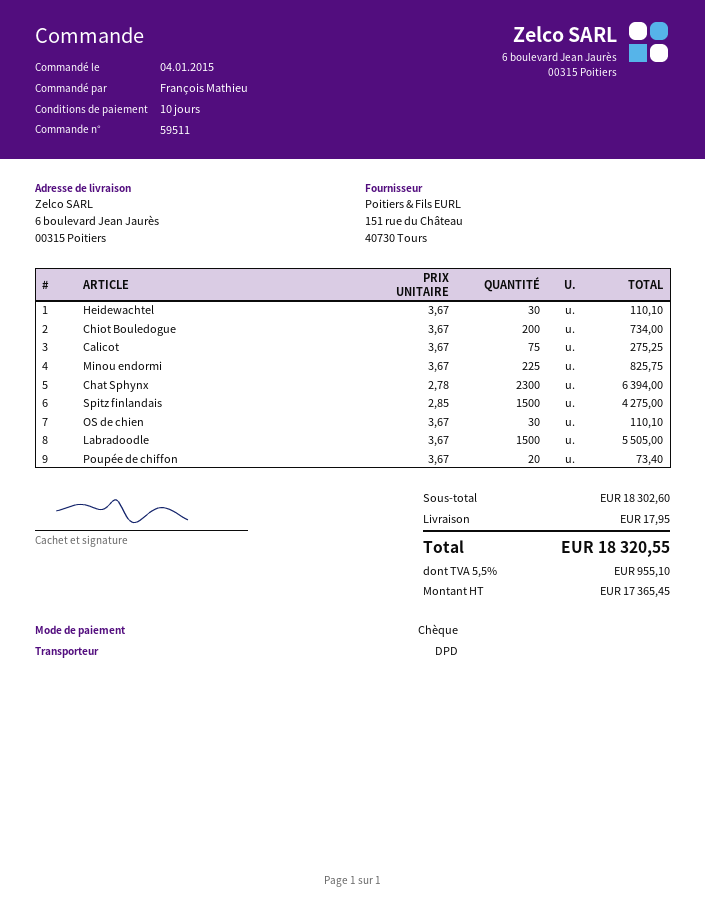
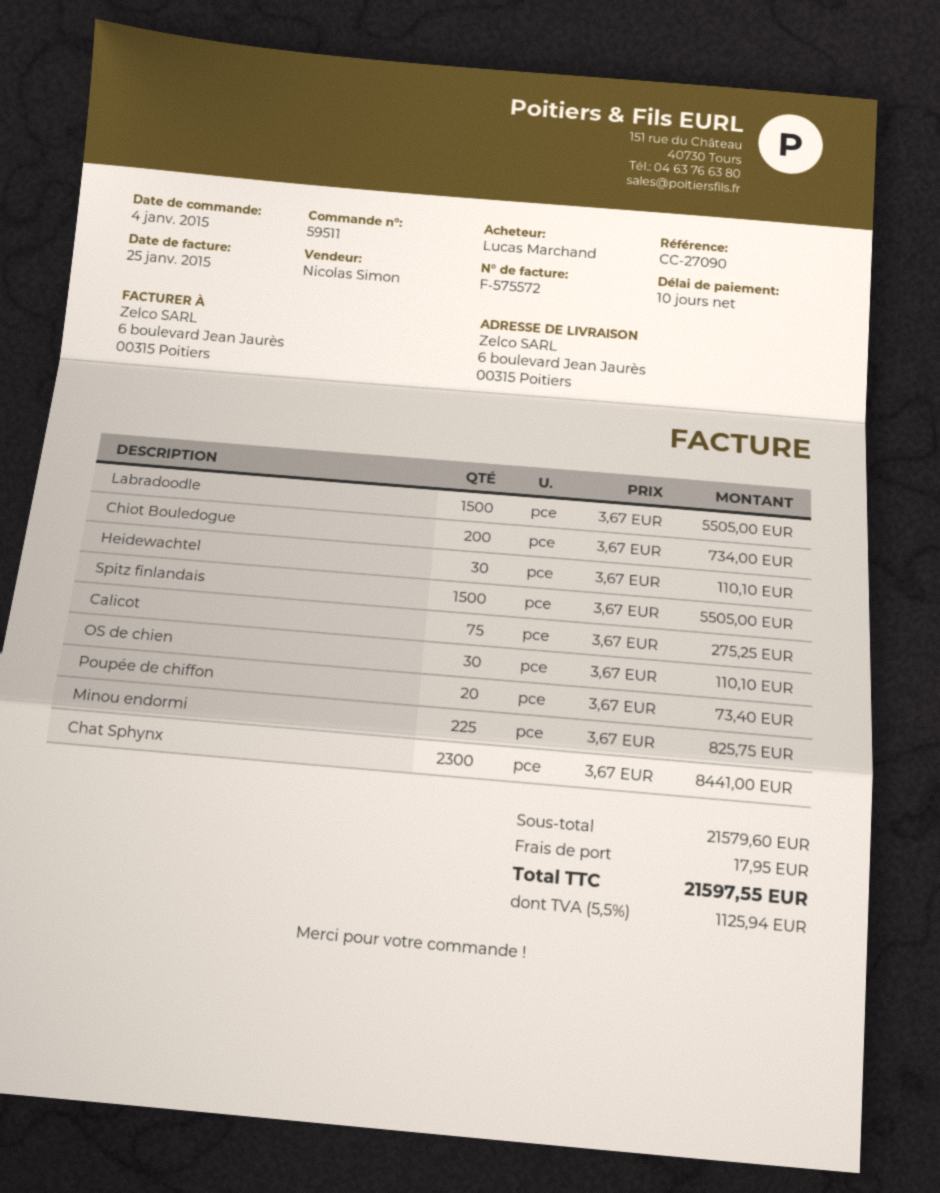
ordered by: François Mathieu -> Lucas Marchand
Chat Sphynx: 2300 x 2.78 = 6394.00 -> 2300 x 3.67 = 8441.00
Spitz finlandais: 1500 x 2.85 = 4275.00 -> 1500 x 3.67 = 5505.00
subtotal: 18302.60 -> 21579.60
tax: 5.5% = 955.10 -> 5.5% = 1125.94
total: 18320.55 -> 21597.55

